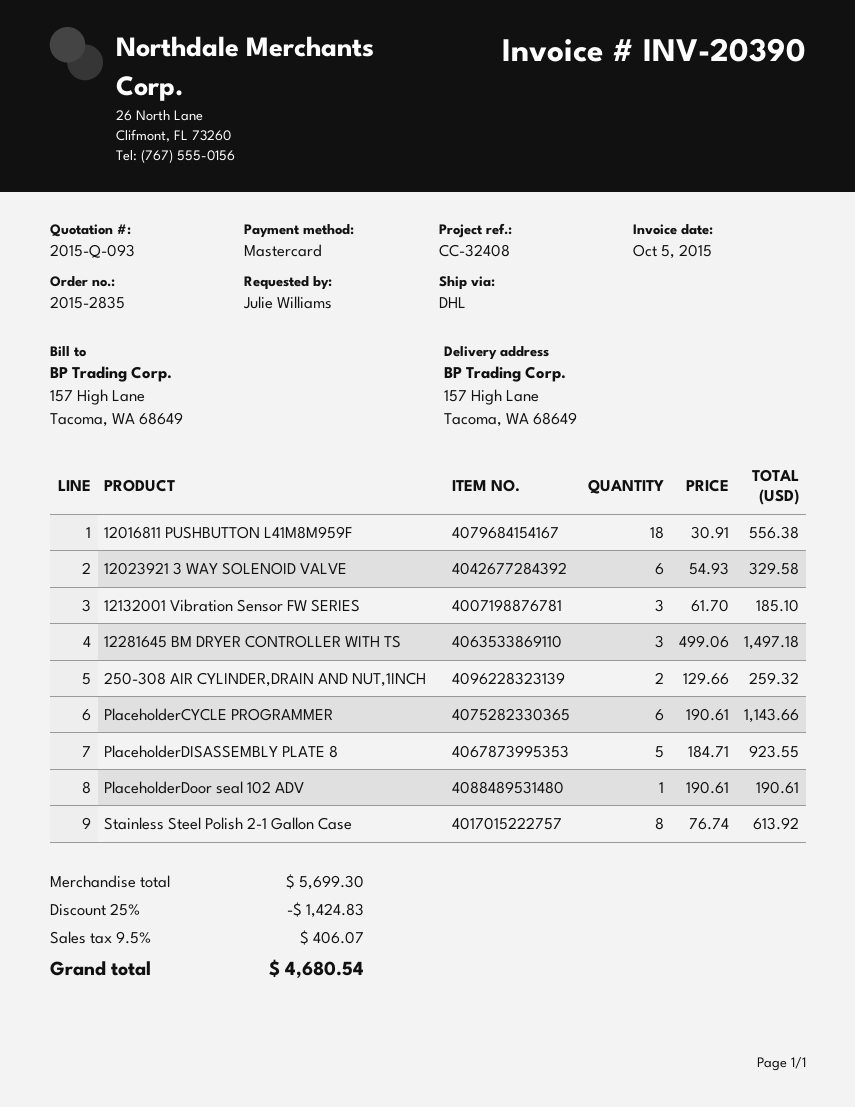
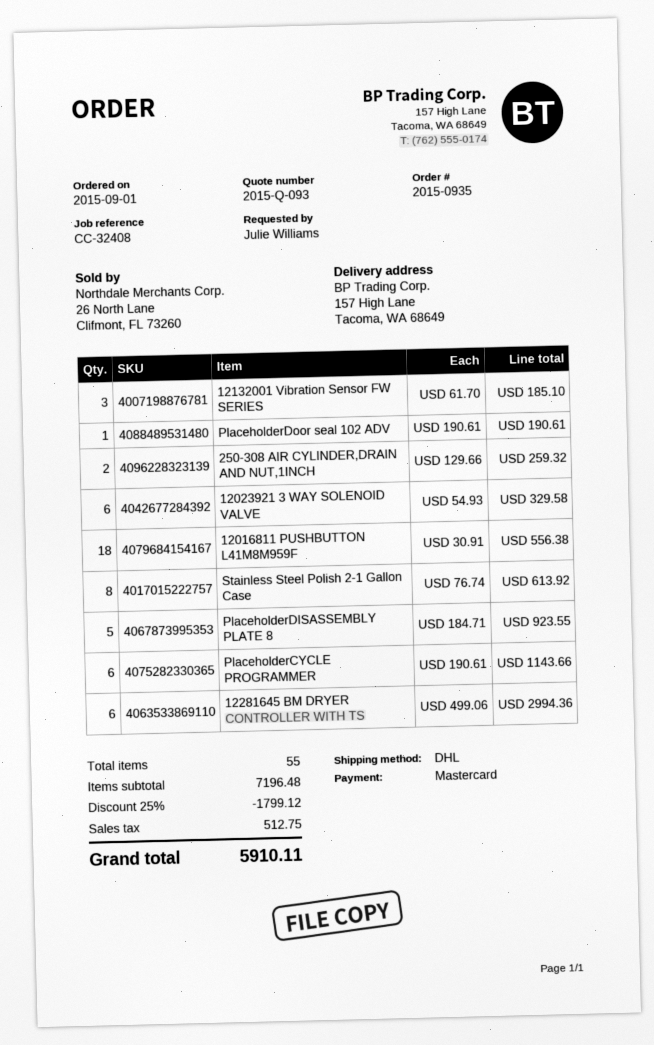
order number: 2015-2835 -> 2015-0935
12281645 BM DRYER CONTROLLER WITH TS: 3 x 499.06 = 1497.18 -> 6 x 499.06 = 2994.36
subtotal: 5699.30 -> 7196.48
discount: 25% = 1424.83 -> 25% = 1799.12
tax: 406.07 -> 512.75
total: 4680.54 -> 5910.11

